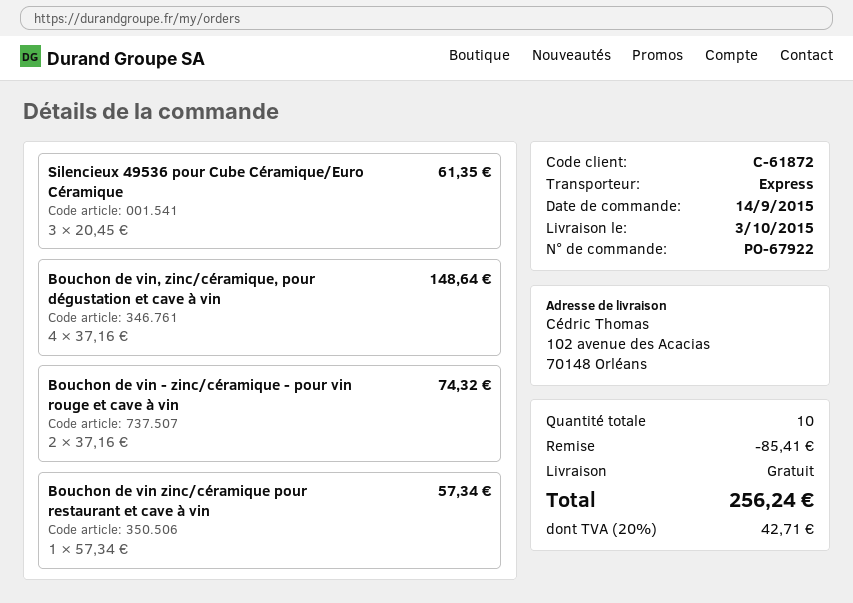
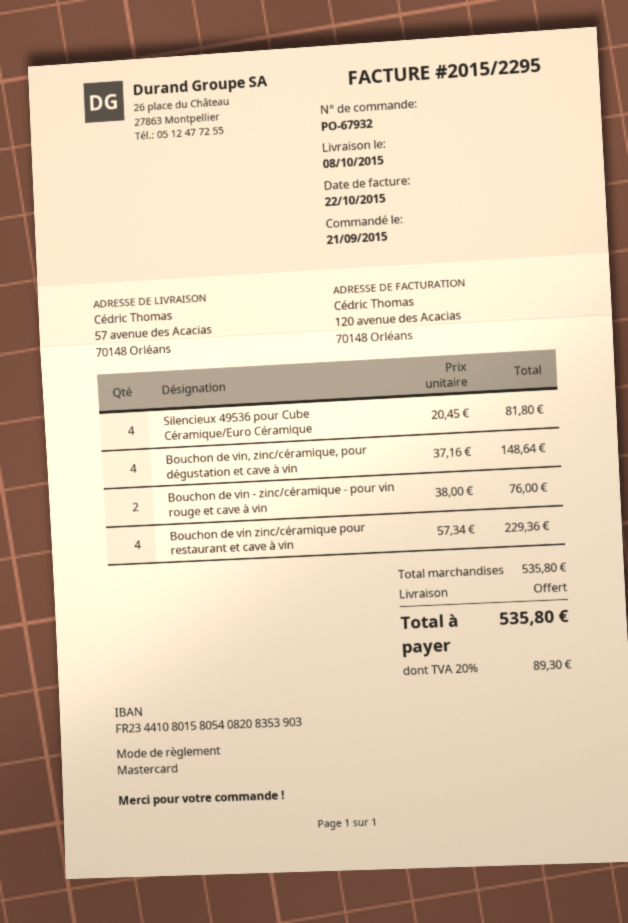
order number: PO-67922 -> PO-67932
order date: 2015-09-14 -> 2015-09-21
delivery date: 2015-10-03 -> 2015-10-08
ship to: 102 avenue des Acacias, 70148 Orléans -> 57 avenue des Acacias, 70148 Orléans
Silencieux 49536 pour Cube Céramique/Euro Céramique: 3 x 20.45 = 61.35 -> 4 x 20.45 = 81.80
Bouchon de vin - zinc/céramique - pour vin rouge et cave à vin: 2 x 37.16 = 74.32 -> 2 x 38.00 = 76.00
Bouchon de vin zinc/céramique pour restaurant et cave à vin: 1 x 57.34 = 57.34 -> 4 x 57.34 = 229.36
discount: 85.41 -> none
tax: 20% = 42.71 -> 20% = 89.30
total: 256.24 -> 535.80

